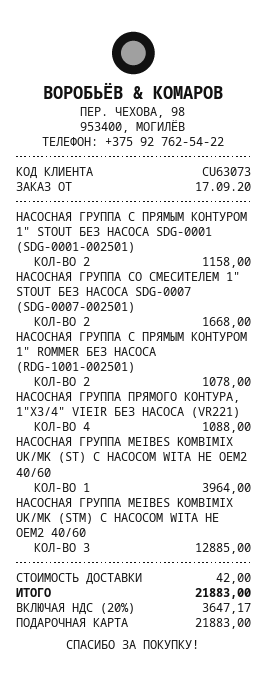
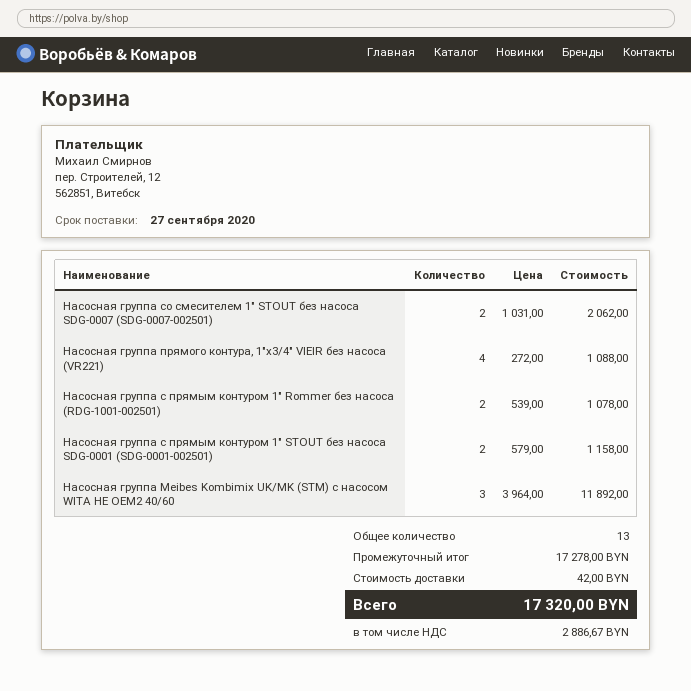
НАСОСНАЯ ГРУППА СО СМЕСИТЕЛЕМ 1" STOUT БЕЗ НАСОСА SDG-0007 (SDG-0007-002501): 2 for 1668.00 -> 2 for 2062.00
НАСОСНАЯ ГРУППА MEIBES KOMBIMIX UK/MK (ST) С НАСОСОМ WITA HE OEM2 40/60: 1 for 3964.00 -> none
НАСОСНАЯ ГРУППА MEIBES KOMBIMIX UK/MK (STM) С НАСОСОМ WITA HE OEM2 40/60: 3 for 12885.00 -> 3 for 11892.00
tax: 3647.17 -> 2886.67
total: 21883.00 -> 17320.00

